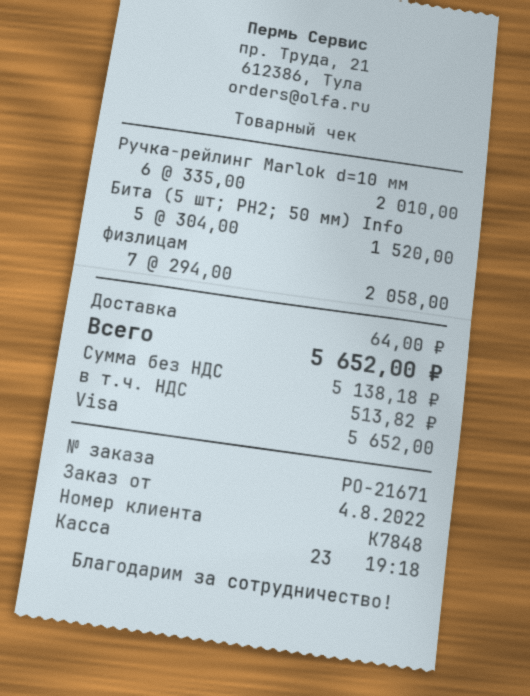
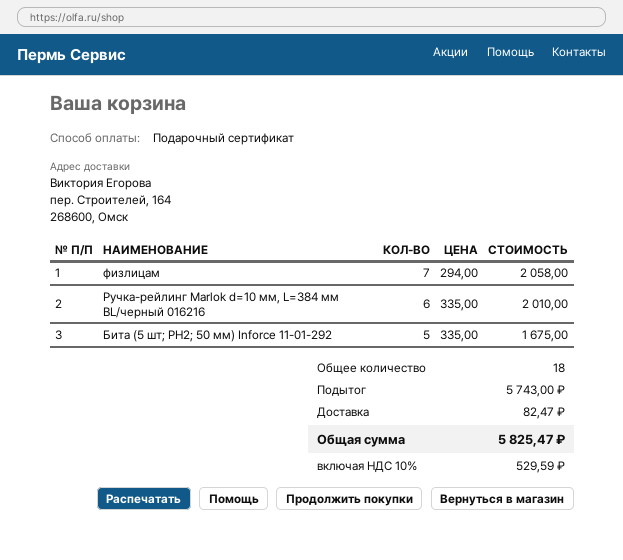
payment method: Visa -> gift card
Бита (5 шт; PH2; 50 мм) Info: 5 x 304.00 = 1520.00 -> 5 x 335.00 = 1675.00
shipping: 64.00 -> 82.47
tax: 513.82 -> 529.59
total: 5652.00 -> 5825.47

